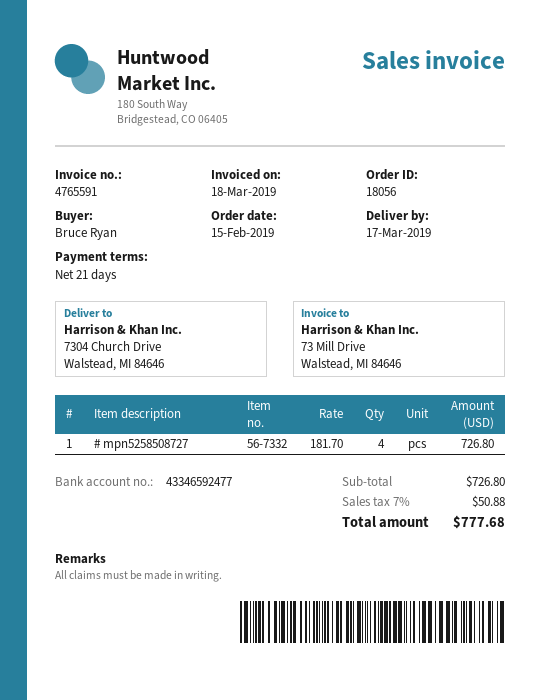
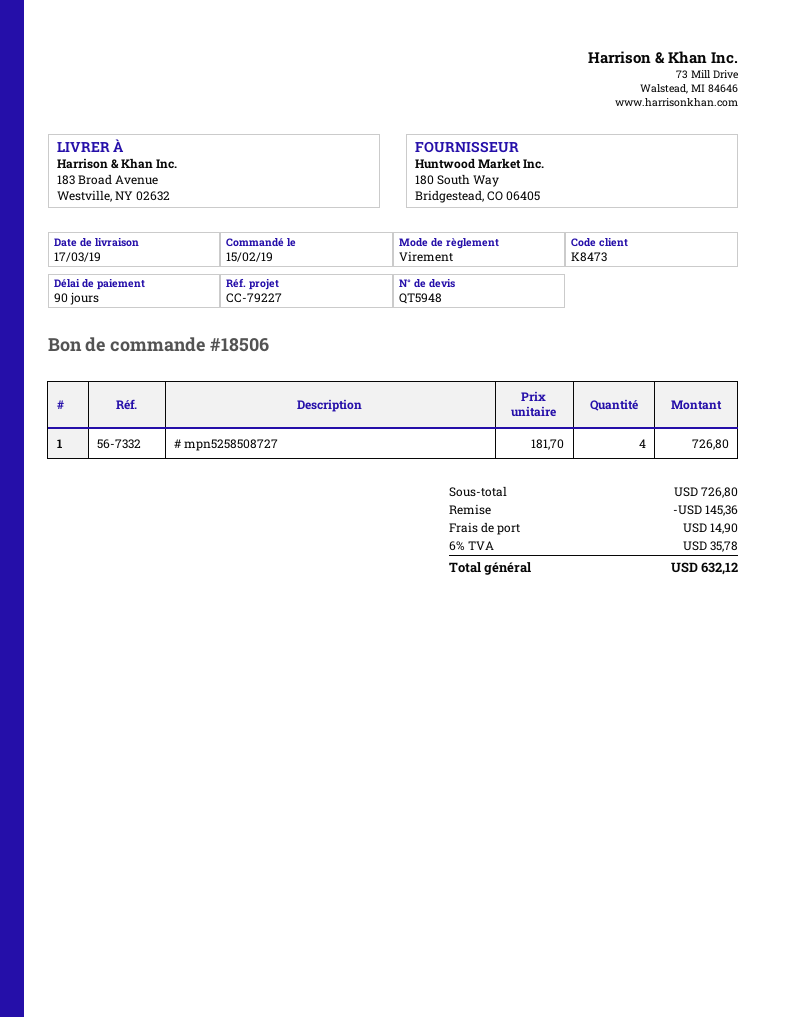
order number: 18056 -> 18506
payment terms: 21 days -> 90 days
ship to: 7304 Church Drive, Walstead, MI 84646 -> 183 Broad Avenue, Westville, NY 02632
discount: none -> 145.36
shipping: none -> 14.90
tax: 7% = 50.88 -> 6% = 35.78
total: 777.68 -> 632.12

